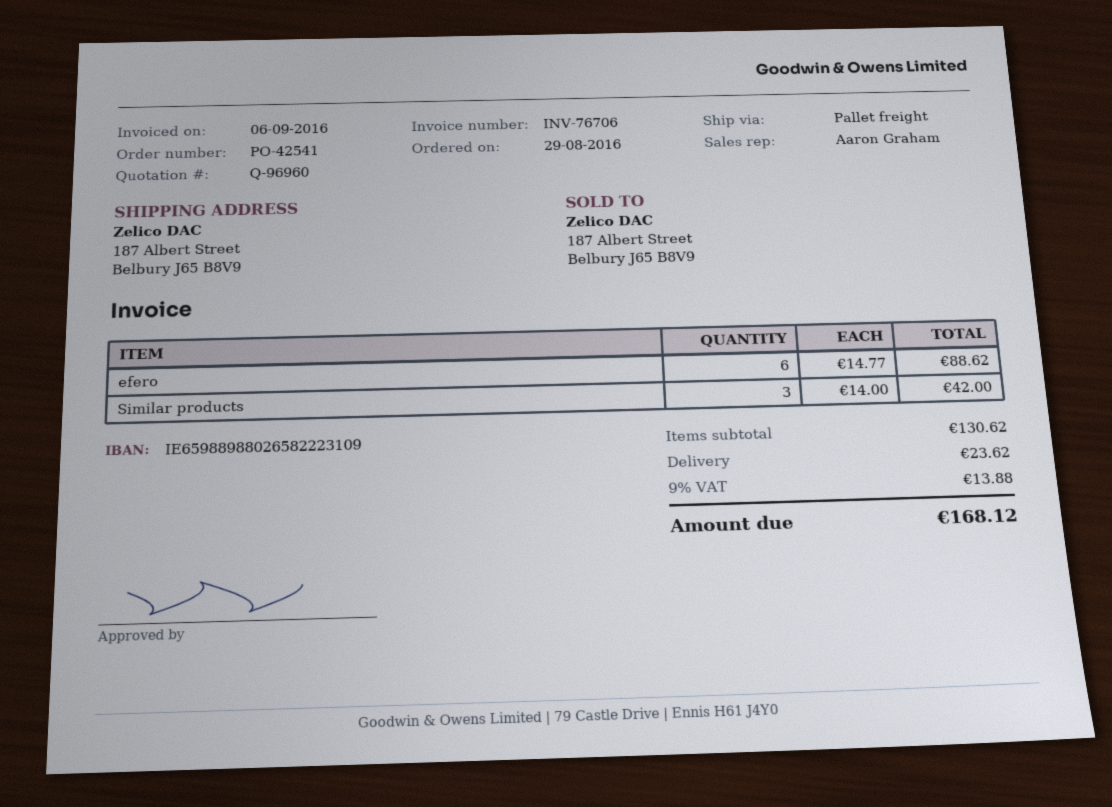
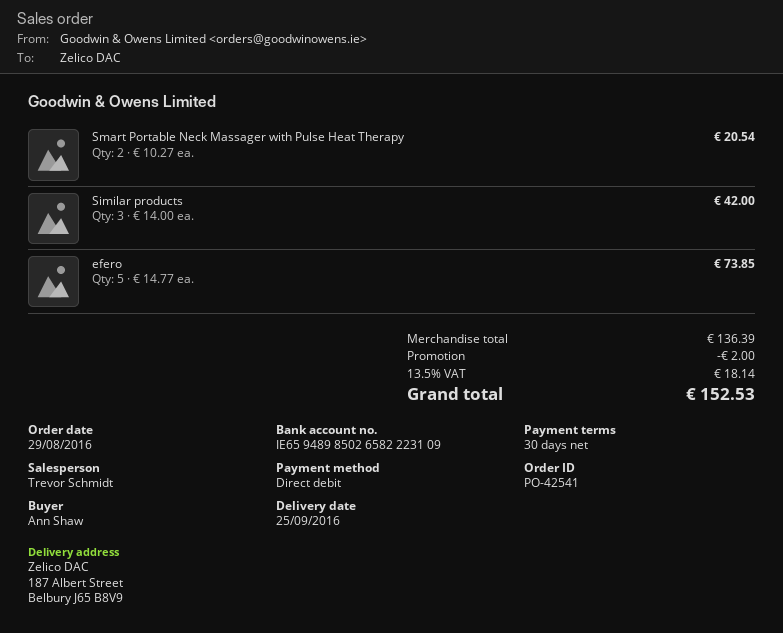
sales rep: Aaron Graham -> Trevor Schmidt
bank account: IE65988988026582223109 -> IE65948985026582223109
efero: 6 x 14.77 = 88.62 -> 5 x 14.77 = 73.85
Smart Portable Neck Massager with Pulse Heat Therapy: none -> 2 x 10.27 = 20.54
subtotal: 130.62 -> 136.39
discount: none -> 2.00
shipping: 23.62 -> none
tax: 9% = 13.88 -> 13.5% = 18.14
total: 168.12 -> 152.53

